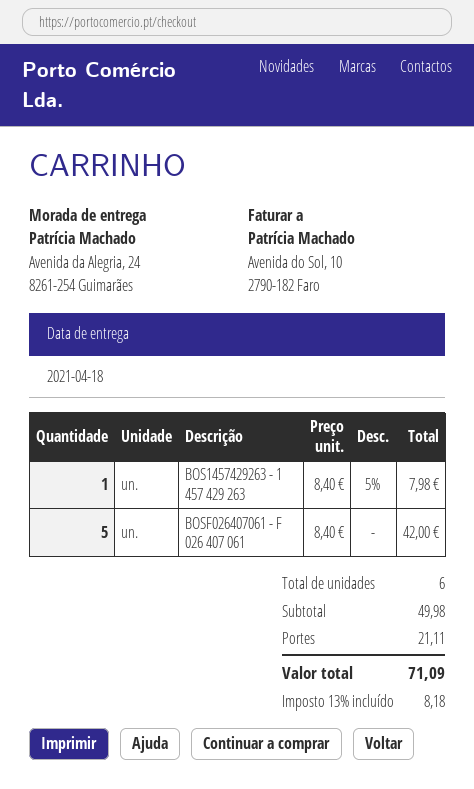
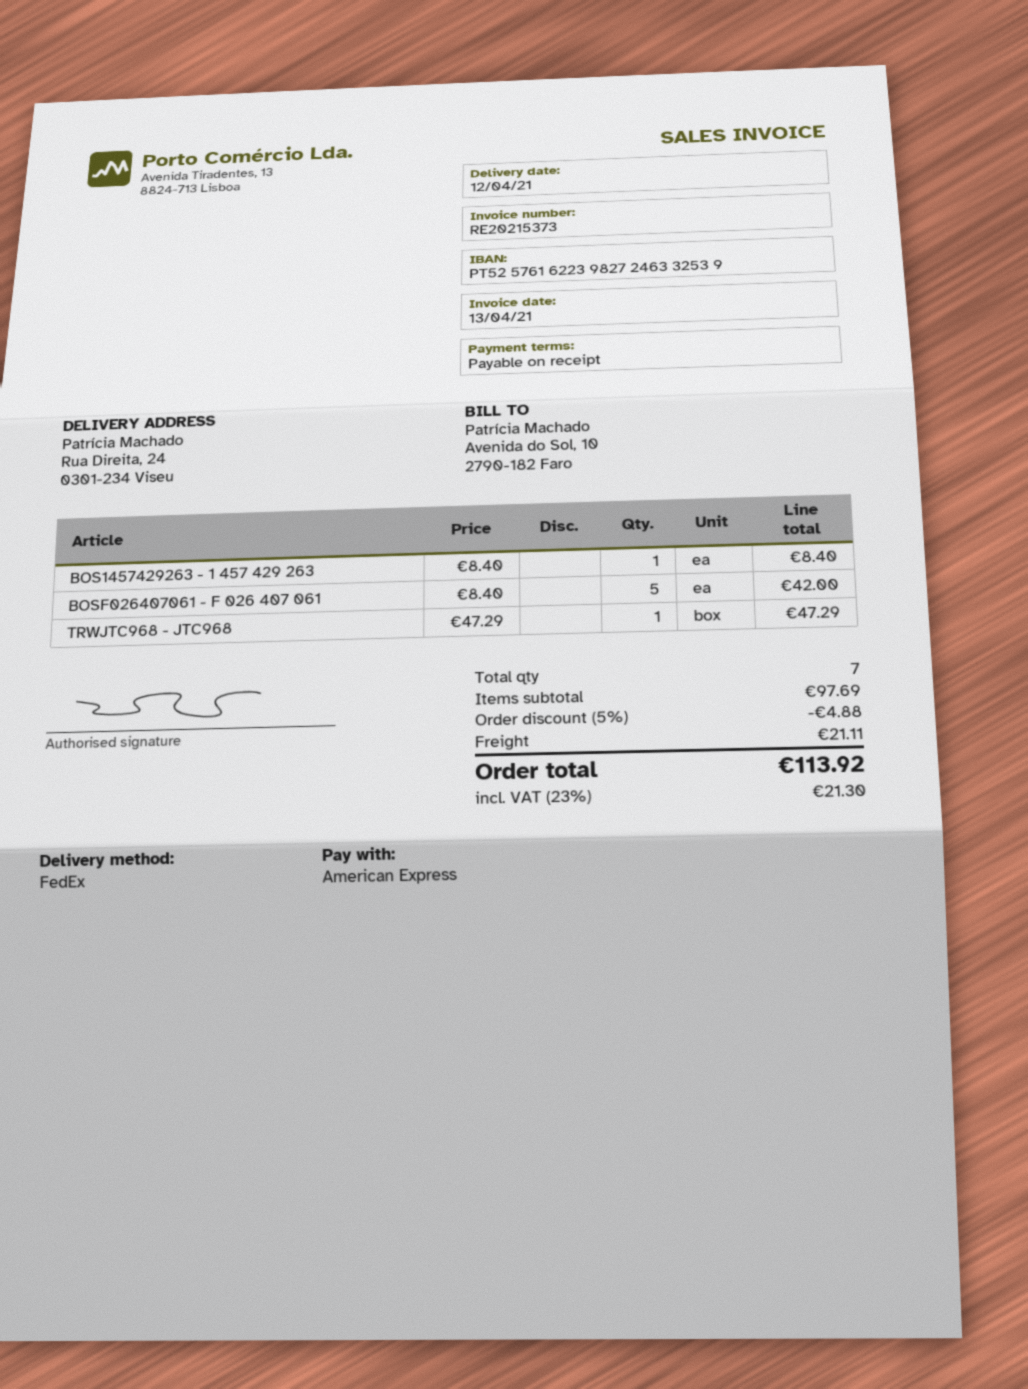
delivery date: 2021-04-18 -> 2021-04-12
ship to: Avenida da Alegria, 24, 8261-254 Guimarães -> Rua Direita, 24, 0301-234 Viseu
BOS1457429263 - 1 457 429 263: 1 x 8.40 - 5% = 7.98 -> 1 x 8.40 = 8.40
TRWJTC968 - JTC968: none -> 1 x 47.29 = 47.29
total quantity: 6 -> 7
subtotal: 49.98 -> 97.69
discount: none -> 5% = 4.88
tax: 13% = 8.18 -> 23% = 21.30
total: 71.09 -> 113.92

